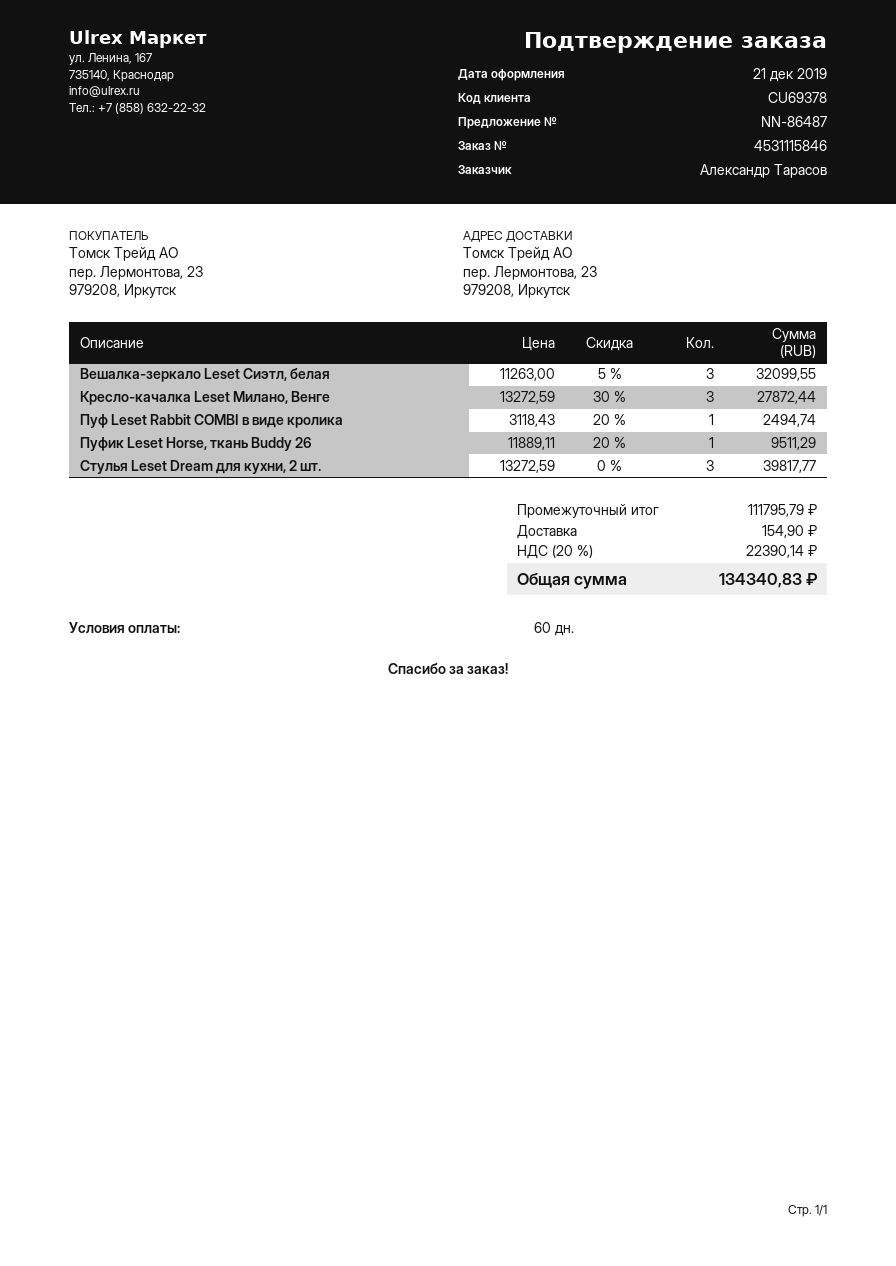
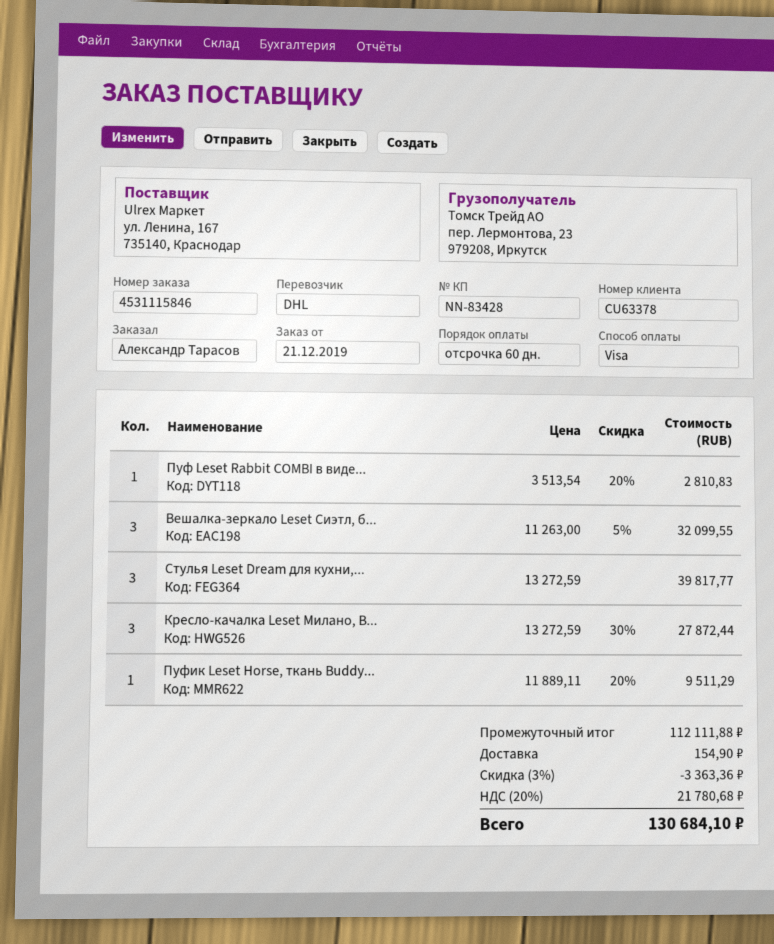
quote number: NN-86487 -> NN-83428
customer number: CU69378 -> CU63378
Пуф Leset Rabbit COMBI в виде кролика: 1 x 3118.43 - 20% = 2494.74 -> 1 x 3513.54 - 20% = 2810.83
subtotal: 111795.79 -> 112111.88
discount: none -> 3% = 3363.36
tax: 20% = 22390.14 -> 20% = 21780.68
total: 134340.83 -> 130684.10

